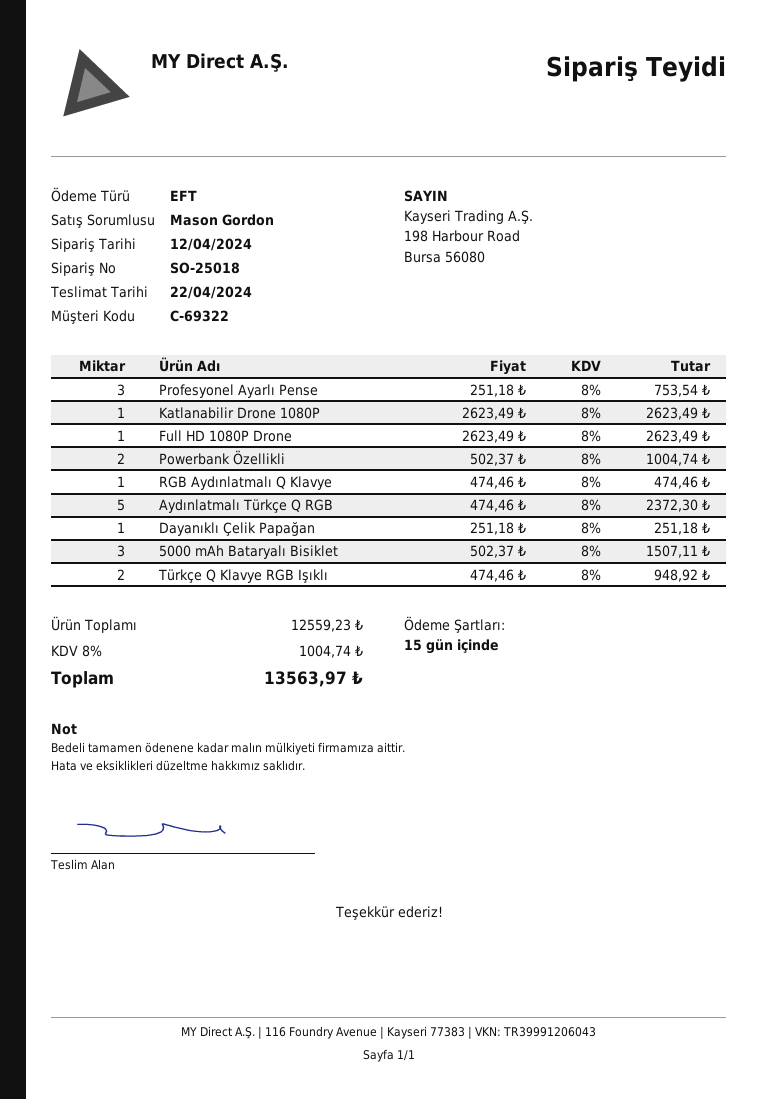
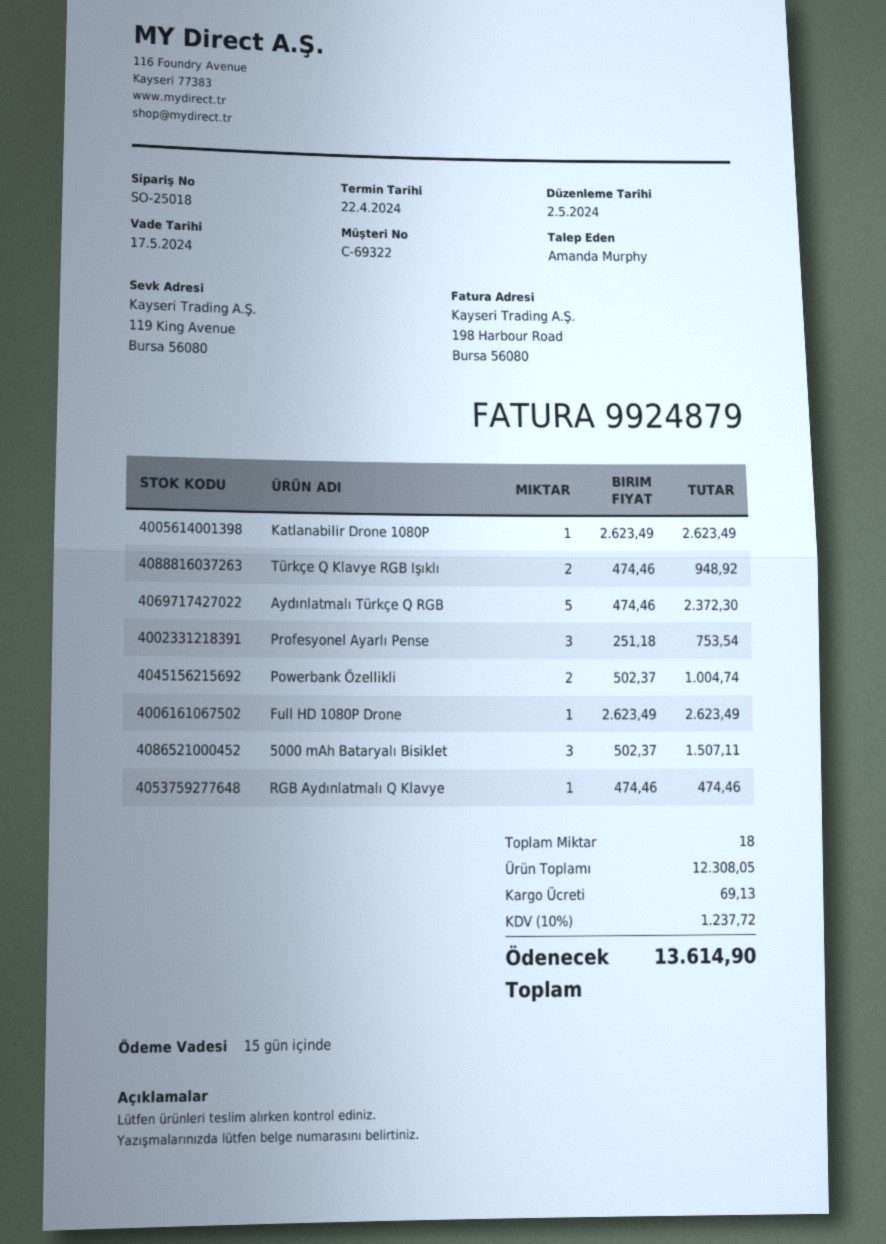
Dayanıklı Çelik Papağan: 1 x 251.18 = 251.18 -> none
subtotal: 12559.23 -> 12308.05
shipping: none -> 69.13
tax: 8% = 1004.74 -> 10% = 1237.72
total: 13563.97 -> 13614.90

